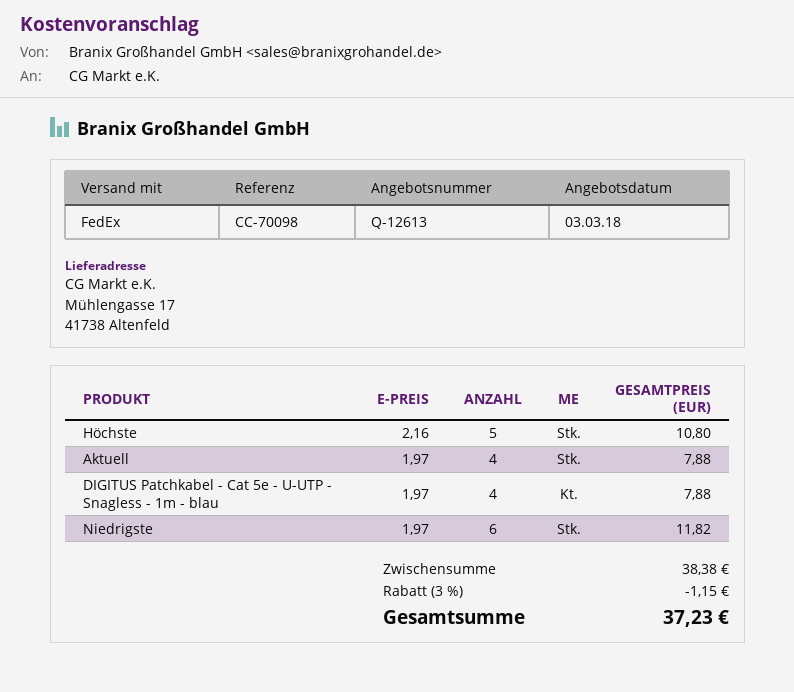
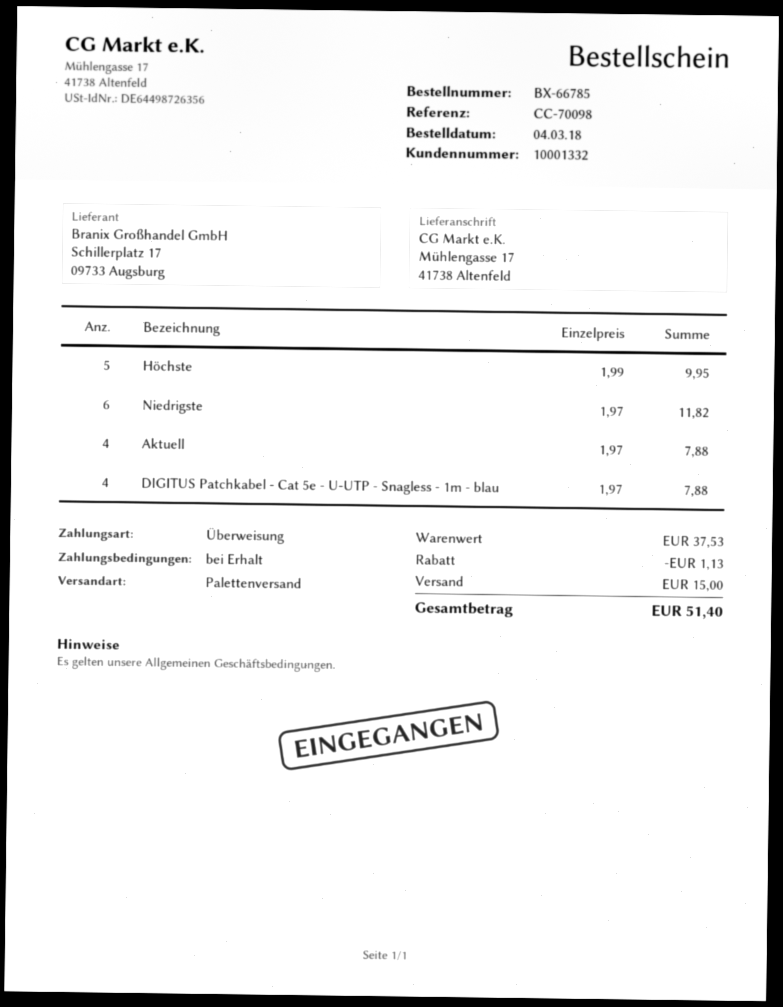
shipping method: FedEx -> pallet freight
Höchste: 5 x 2.16 = 10.80 -> 5 x 1.99 = 9.95
subtotal: 38.38 -> 37.53
discount: 1.15 -> 1.13
shipping: none -> 15.00
total: 37.23 -> 51.40

